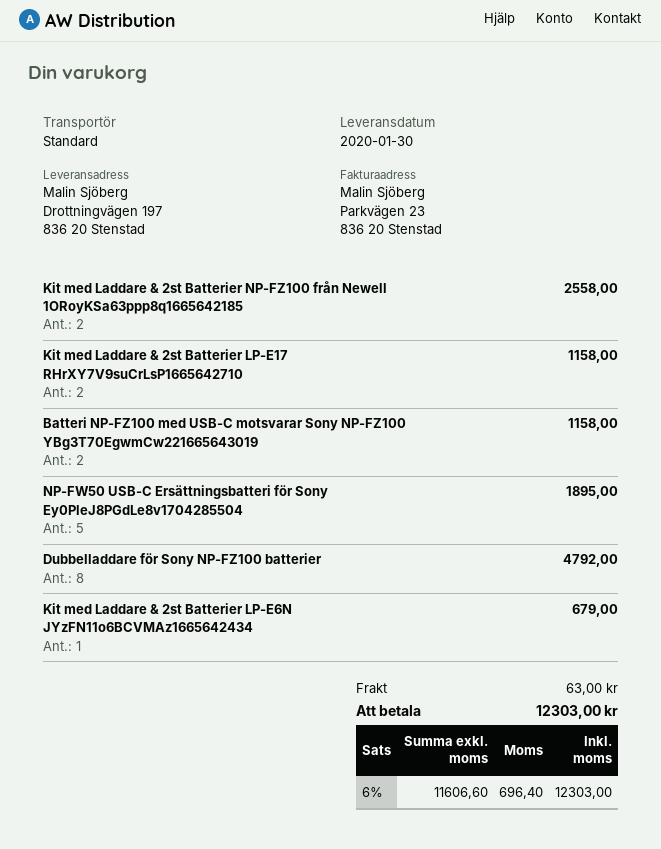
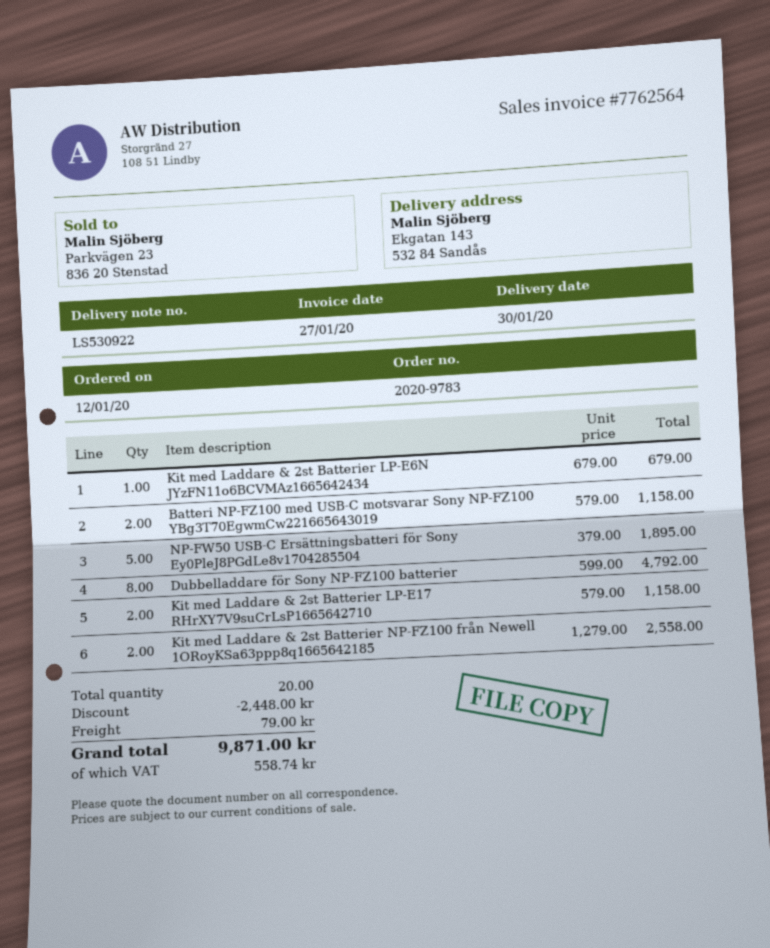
ship to: Drottningvägen 197, 836 20 Stenstad -> Ekgatan 143, 532 84 Sandås
discount: none -> 2448.00
shipping: 63.00 -> 79.00
tax: 696.40 -> 558.74
total: 12303.00 -> 9871.00

